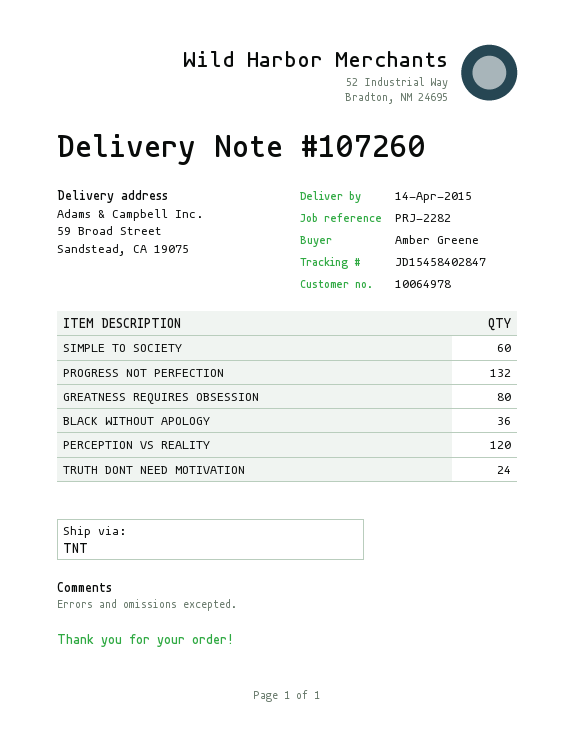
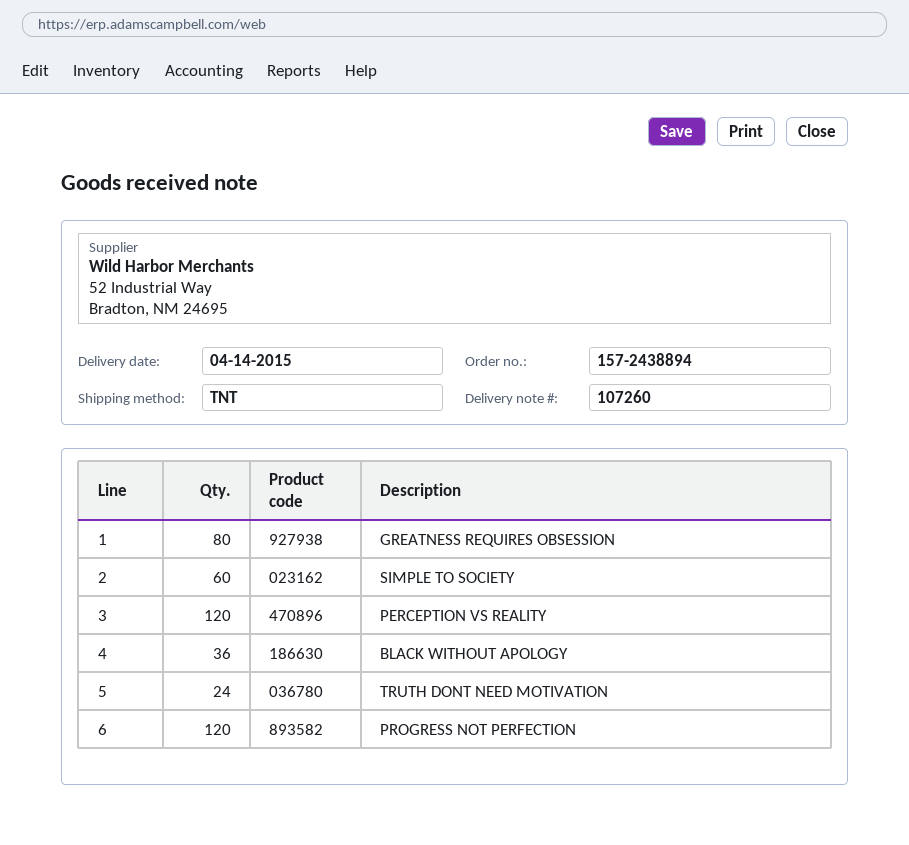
PROGRESS NOT PERFECTION: 132 -> 120

